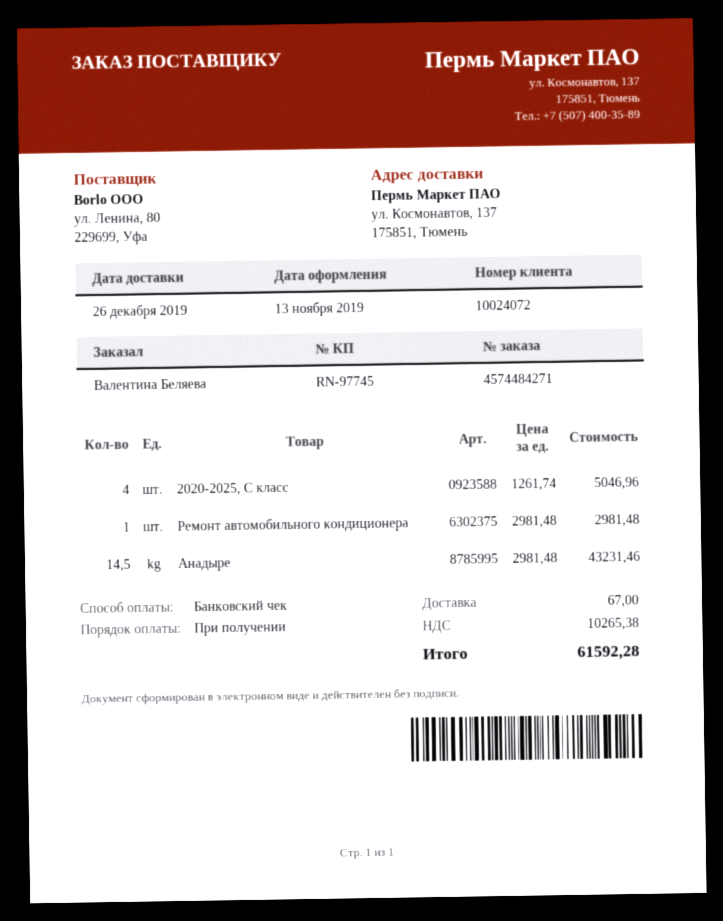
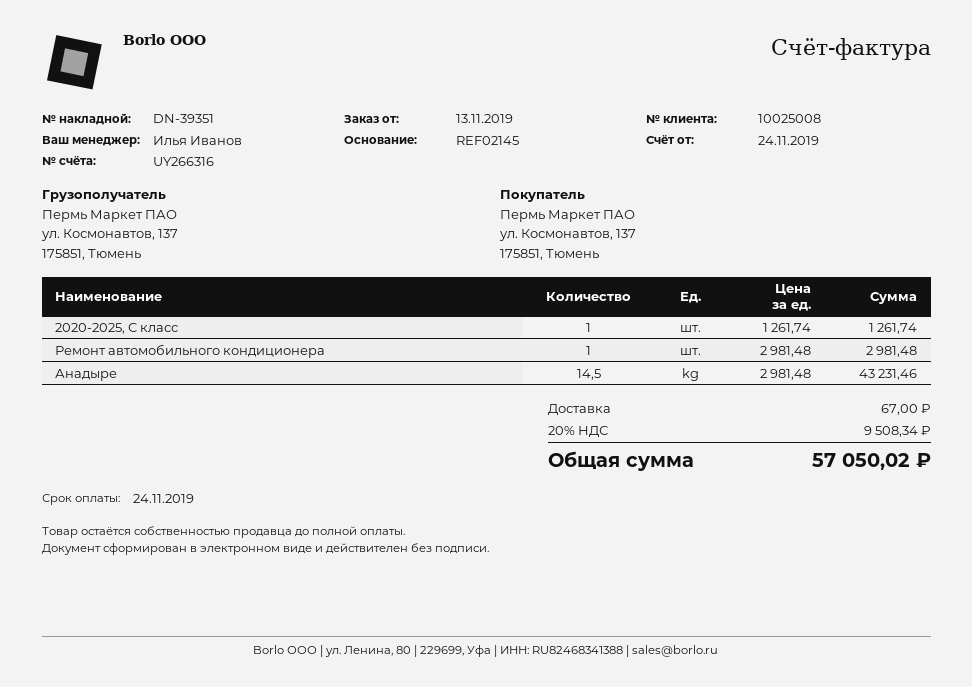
customer number: 10024072 -> 10025008
2020-2025, C класс: 4 x 1261.74 = 5046.96 -> 1 x 1261.74 = 1261.74
tax: 10265.38 -> 9508.34
total: 61592.28 -> 57050.02

